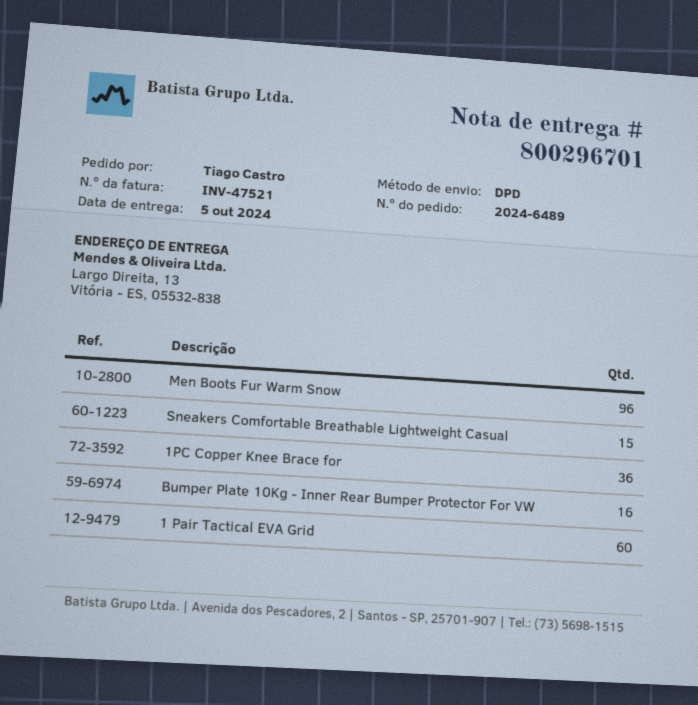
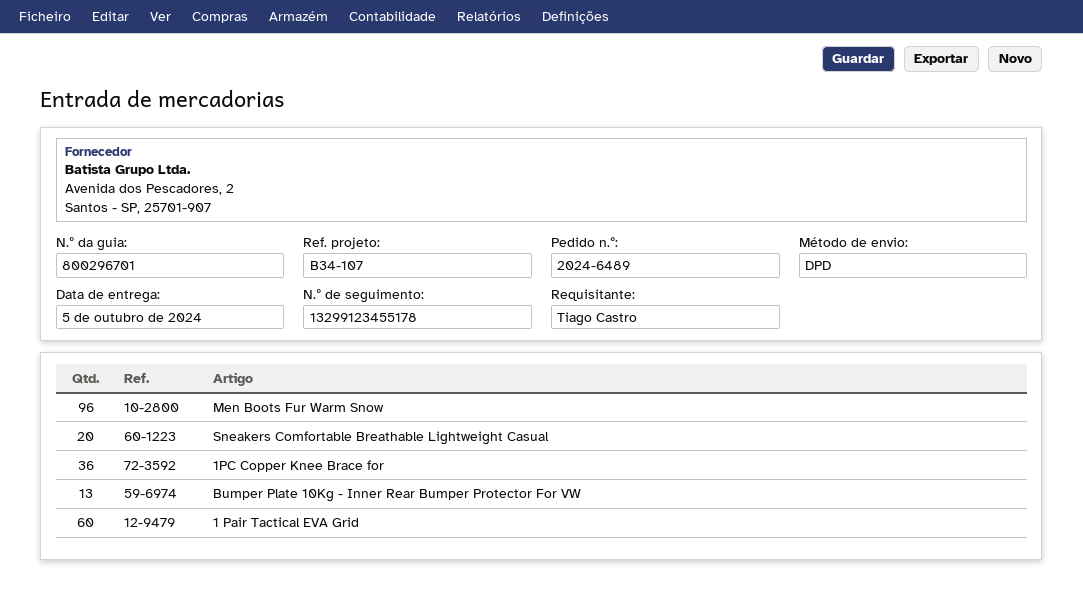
Sneakers Comfortable Breathable Lightweight Casual: 15 -> 20
Bumper Plate 10Kg - Inner Rear Bumper Protector For VW: 16 -> 13

